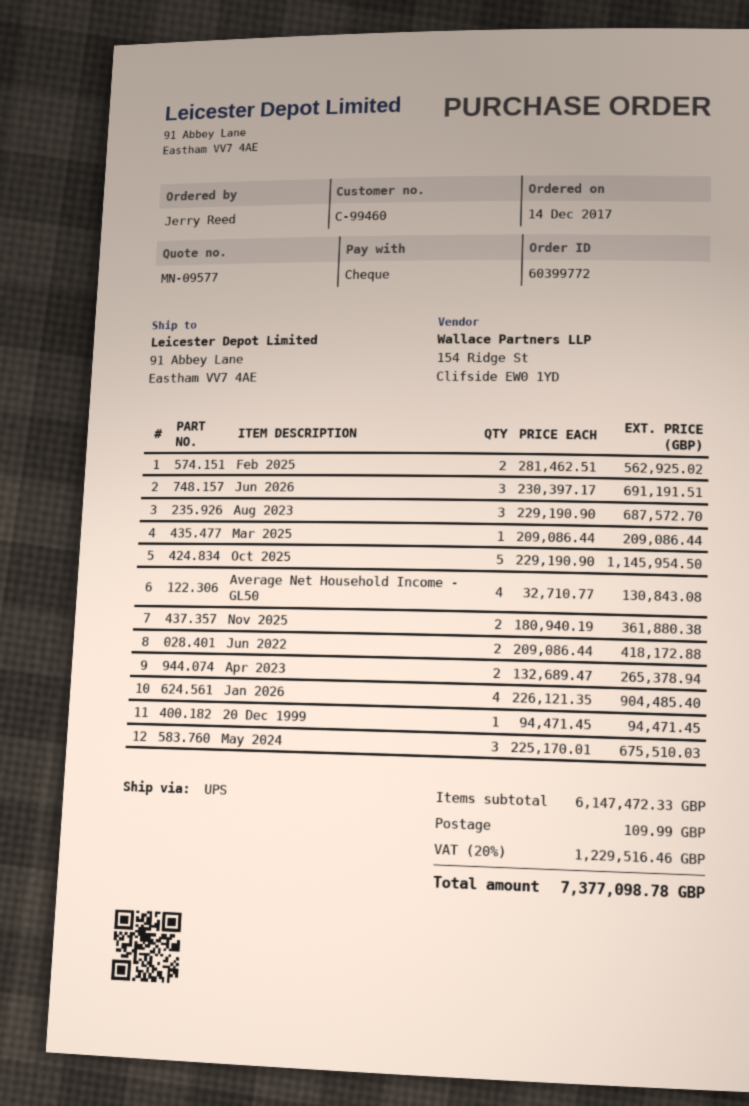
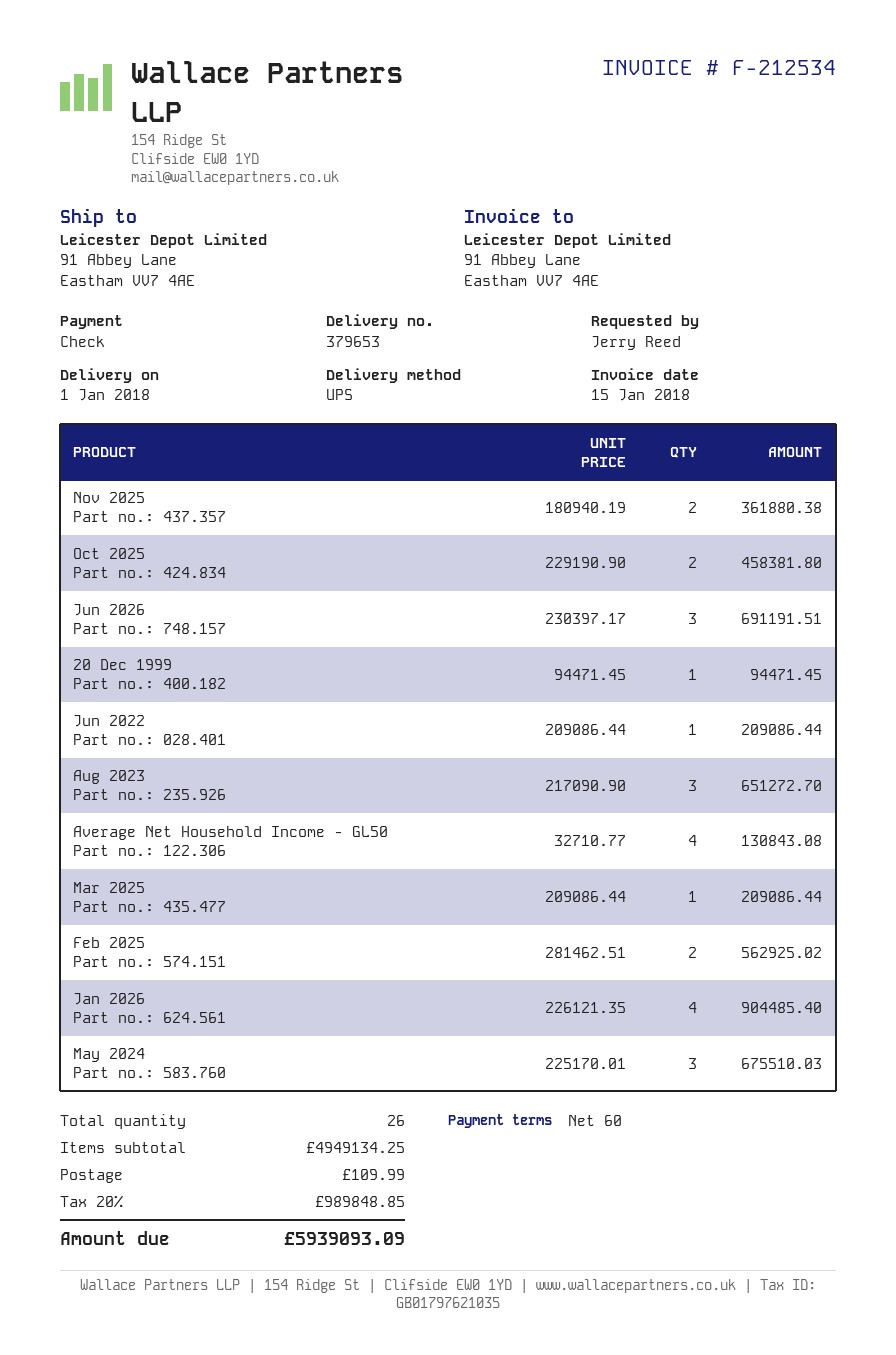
Aug 2023: 3 x 229190.90 = 687572.70 -> 3 x 217090.90 = 651272.70
Oct 2025: 5 x 229190.90 = 1145954.50 -> 2 x 229190.90 = 458381.80
Jun 2022: 2 x 209086.44 = 418172.88 -> 1 x 209086.44 = 209086.44
Apr 2023: 2 x 132689.47 = 265378.94 -> none
subtotal: 6147472.33 -> 4949134.25
tax: 20% = 1229516.46 -> 20% = 989848.85
total: 7377098.78 -> 5939093.09

